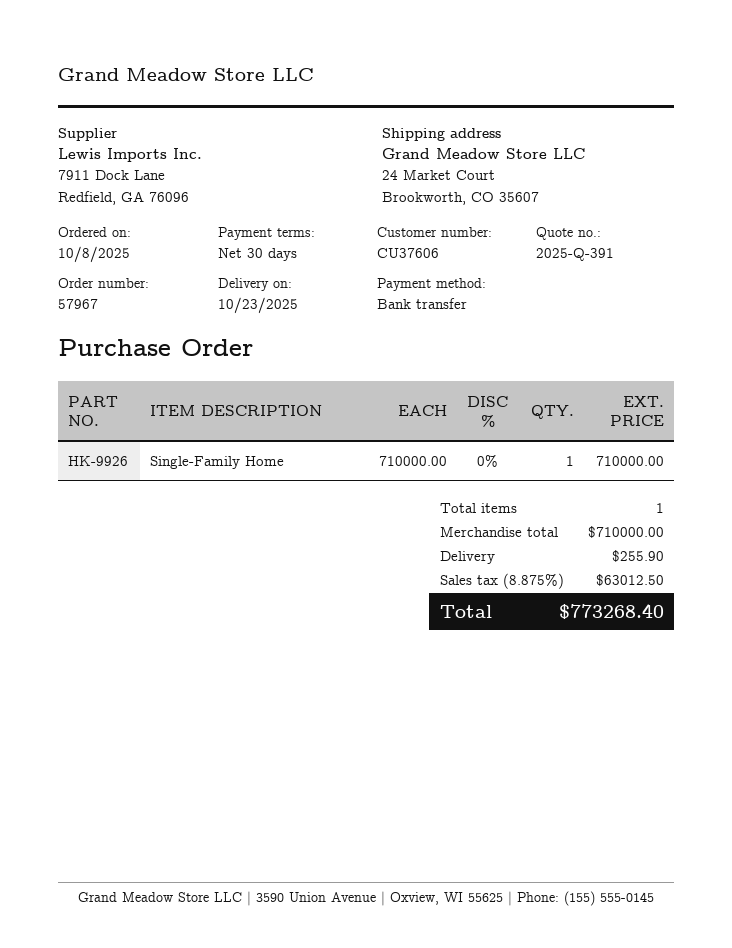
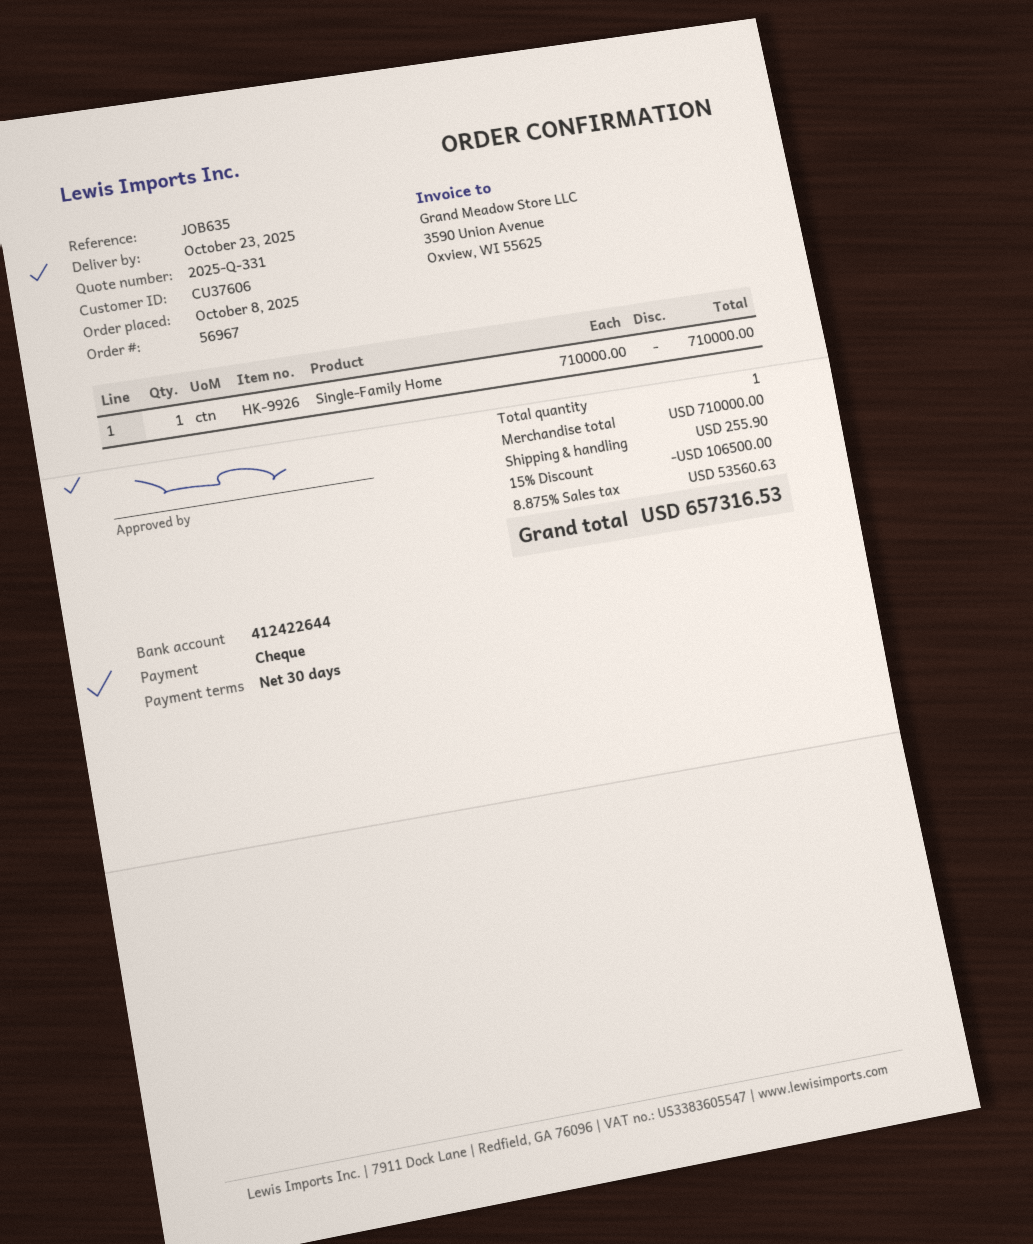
quote number: 2025-Q-391 -> 2025-Q-331
order number: 57967 -> 56967
payment method: bank transfer -> cheque
discount: none -> 15% = 106500.00
tax: 8.875% = 63012.50 -> 8.875% = 53560.63
total: 773268.40 -> 657316.53

